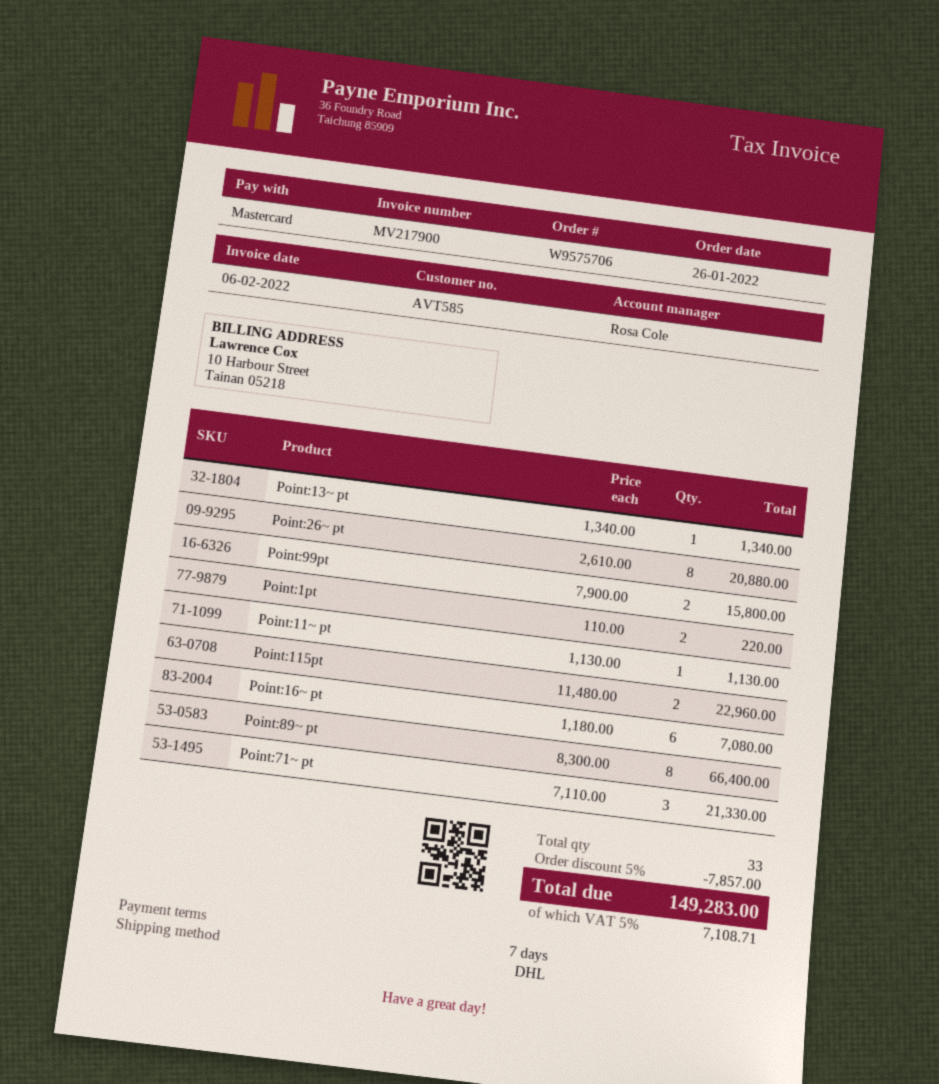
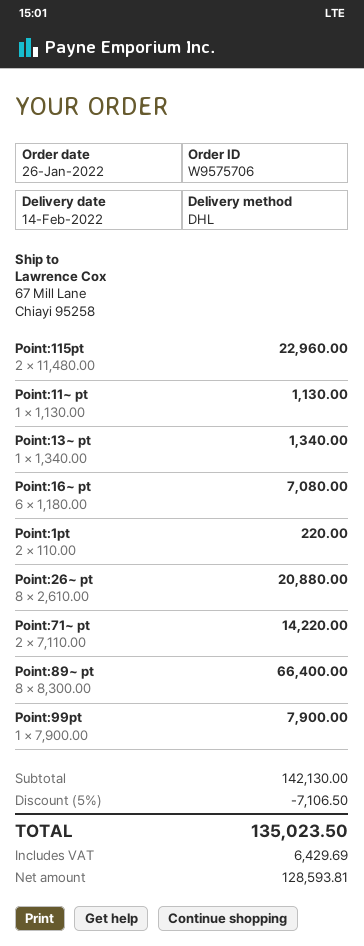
Point:99pt: 2 x 7900.00 = 15800.00 -> 1 x 7900.00 = 7900.00
Point:71~ pt: 3 x 7110.00 = 21330.00 -> 2 x 7110.00 = 14220.00
discount: 5% = 7857.00 -> 5% = 7106.50
tax: 7108.71 -> 6429.69
total: 149283.00 -> 135023.50

